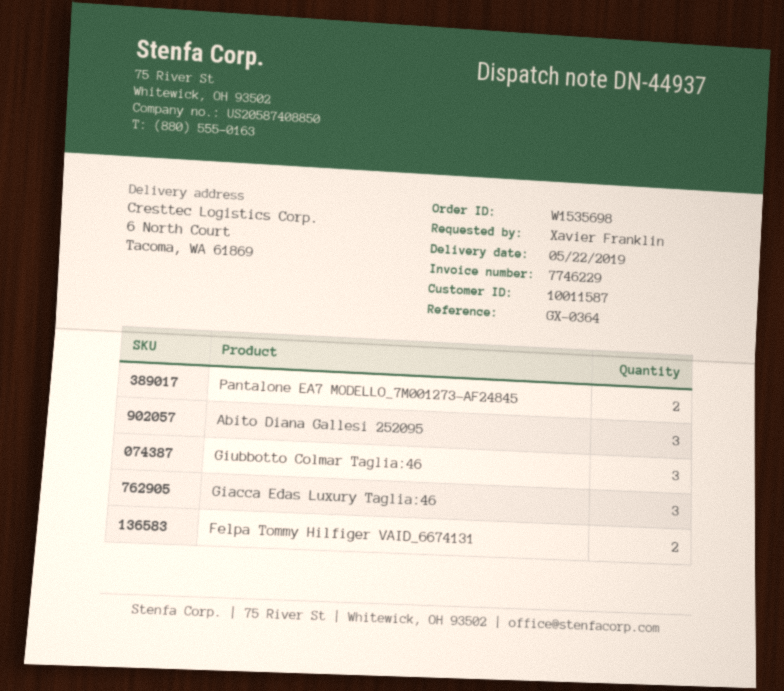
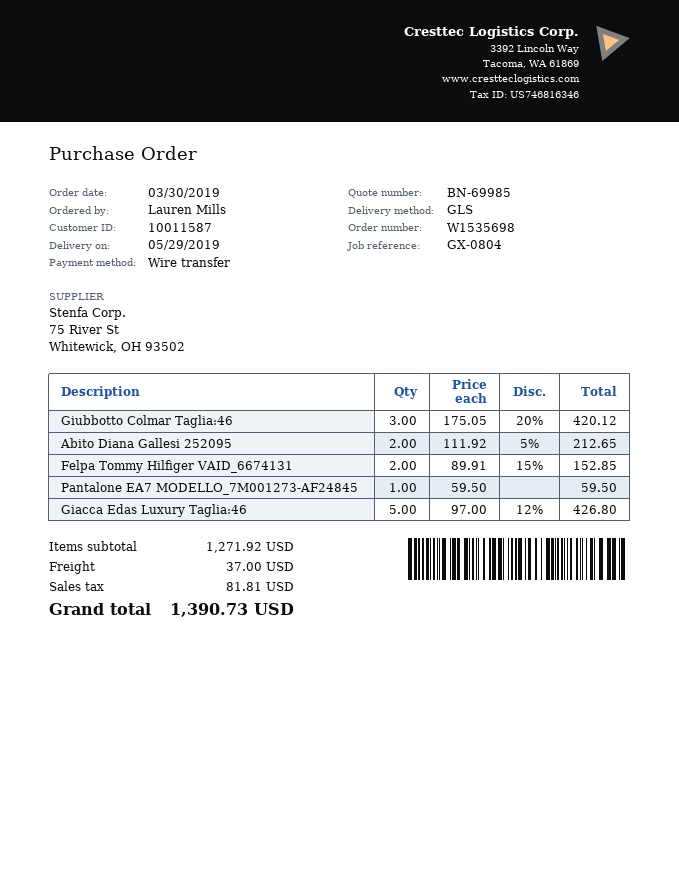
delivery date: 2019-05-22 -> 2019-05-29
reference: GX-0364 -> GX-0804
ordered by: Xavier Franklin -> Lauren Mills
Pantalone EA7 MODELLO_7M001273-AF24845: 2 -> 1
Abito Diana Gallesi 252095: 3 -> 2
Giacca Edas Luxury Taglia:46: 3 -> 5

